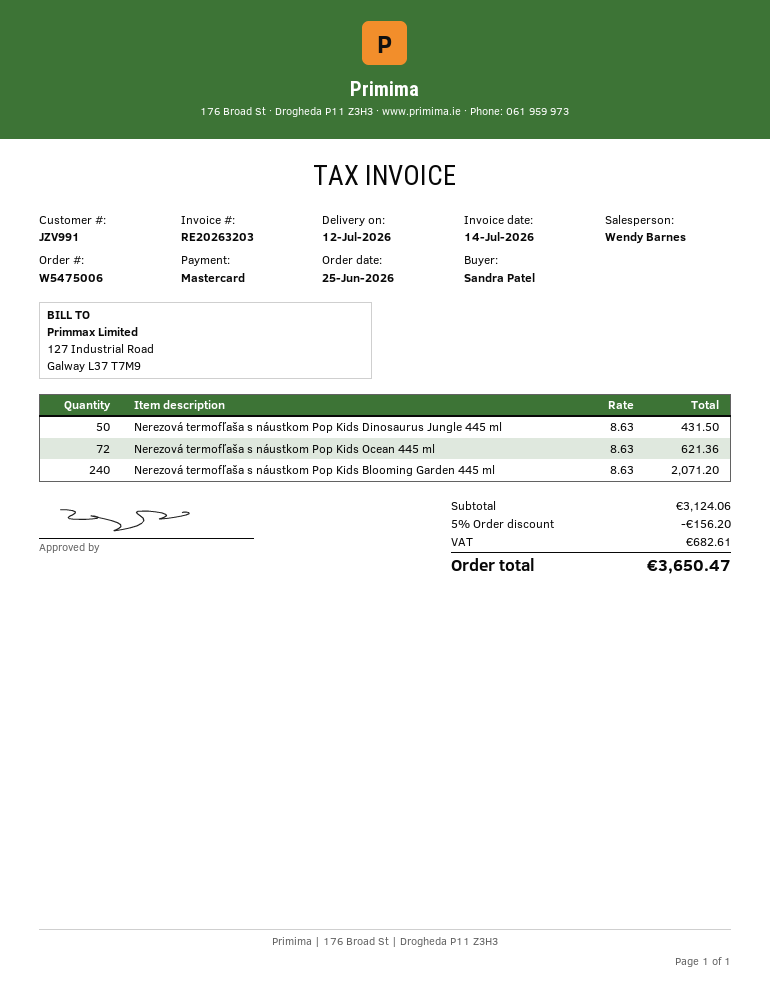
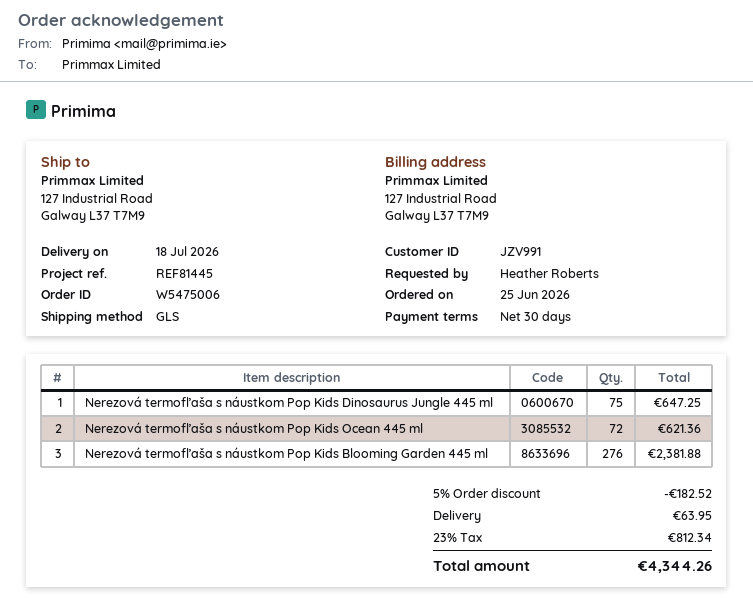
delivery date: 2026-07-12 -> 2026-07-18
ordered by: Sandra Patel -> Heather Roberts
Nerezová termofľaša s náustkom Pop Kids Dinosaurus Jungle 445 ml: 50 for 431.50 -> 75 for 647.25
Nerezová termofľaša s náustkom Pop Kids Blooming Garden 445 ml: 240 for 2071.20 -> 276 for 2381.88
discount: 5% = 156.20 -> 5% = 182.52
shipping: none -> 63.95
tax: 682.61 -> 812.34
total: 3650.47 -> 4344.26

